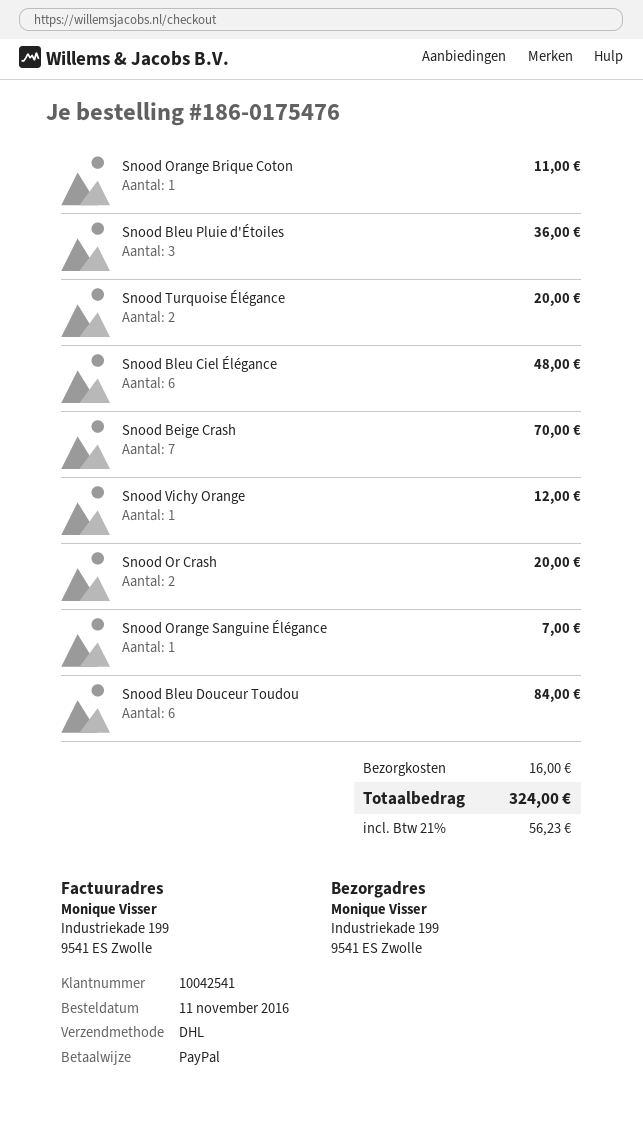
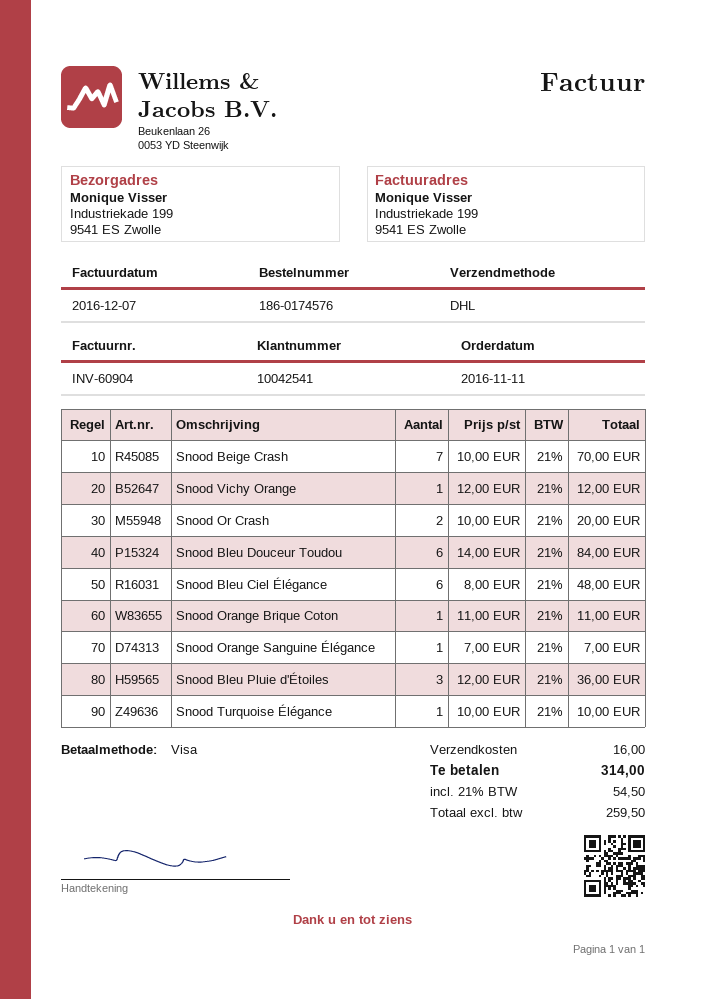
order number: 186-0175476 -> 186-0174576
payment method: PayPal -> Visa
Snood Turquoise Élégance: 2 for 20.00 -> 1 for 10.00
tax: 21% = 56.23 -> 21% = 54.50
total: 324.00 -> 314.00

